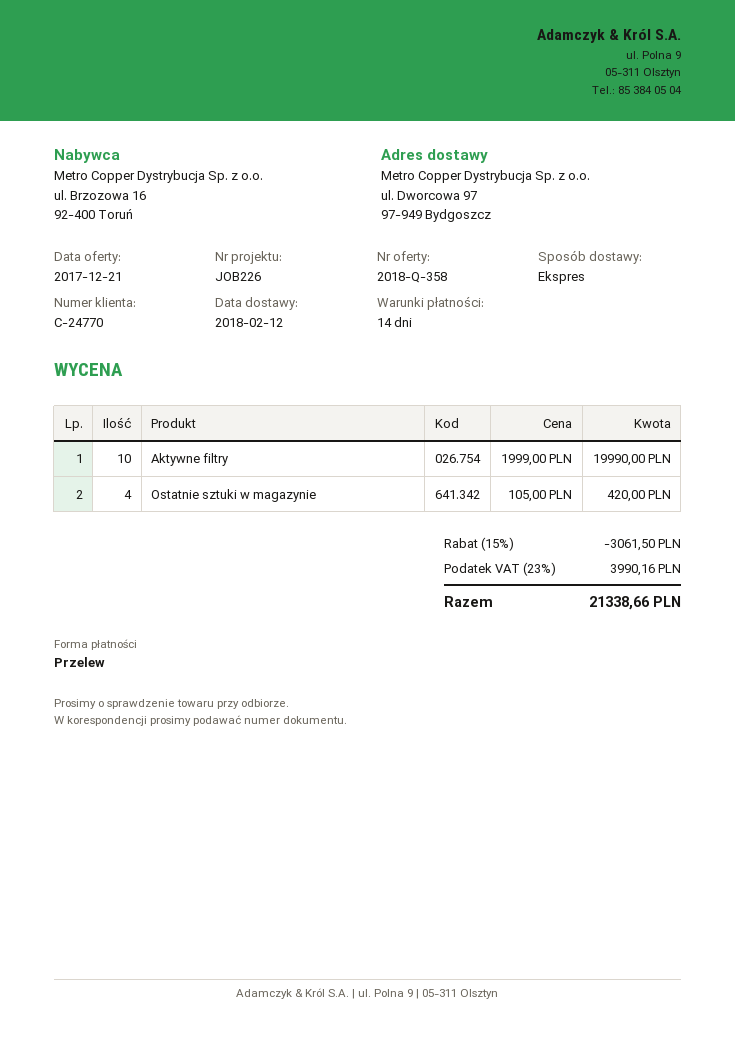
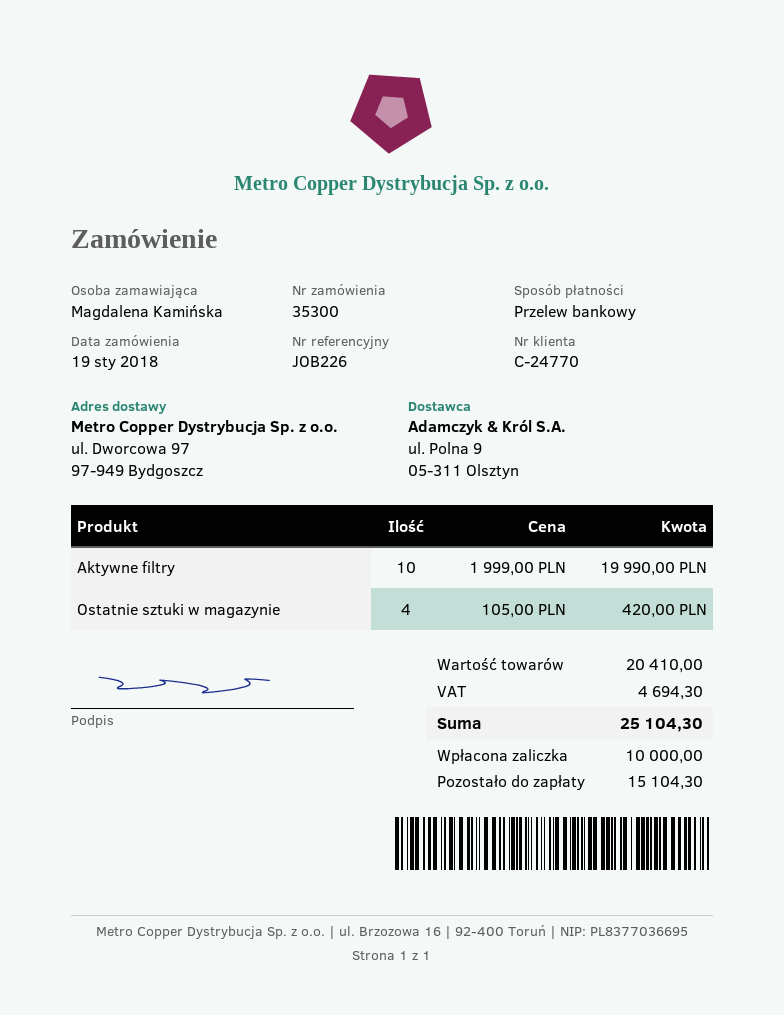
discount: 15% = 3061.50 -> none
tax: 3990.16 -> 4694.30
total: 21338.66 -> 25104.30

